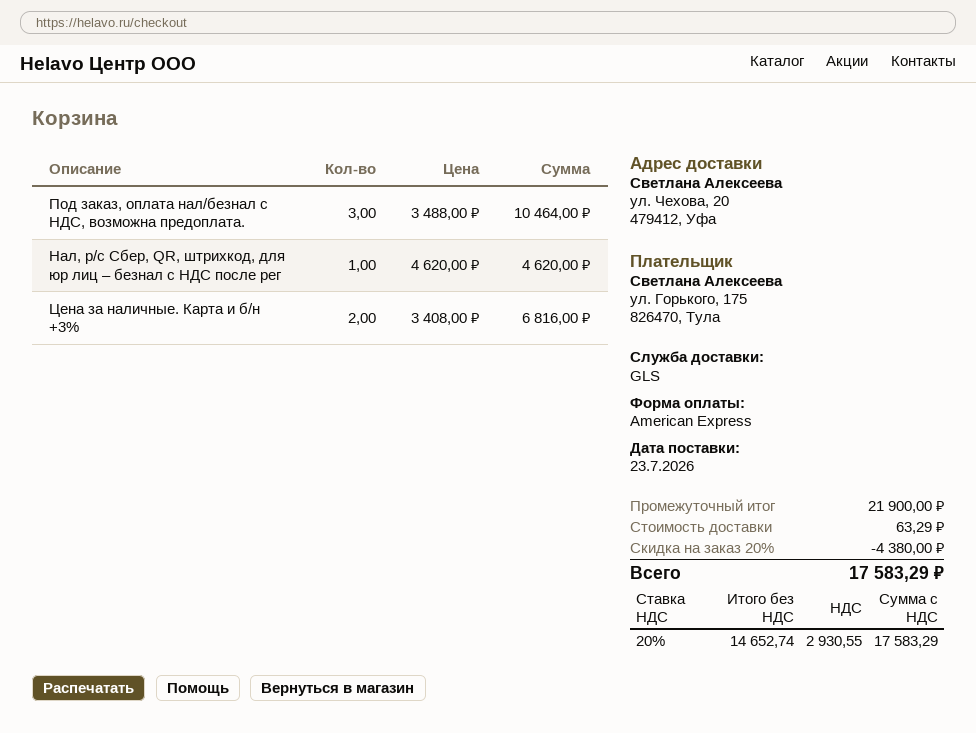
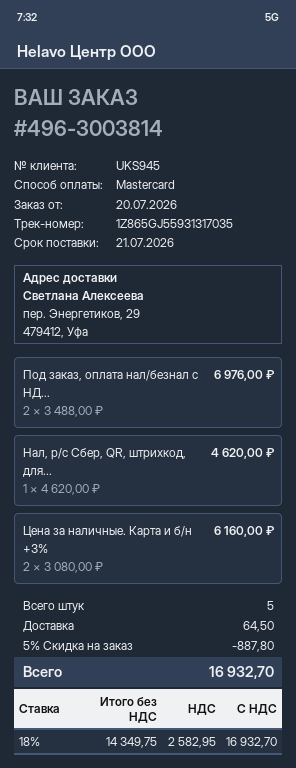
delivery date: 2026-07-23 -> 2026-07-21
payment method: American Express -> Mastercard
ship to: ул. Чехова, 20, 479412, Уфа -> пер. Энергетиков, 29, 479412, Уфа
Под заказ, оплата нал/безнал с НДС, возможна предоплата.: 3 x 3488.00 = 10464.00 -> 2 x 3488.00 = 6976.00
Цена за наличные. Карта и б/н +3%: 2 x 3408.00 = 6816.00 -> 2 x 3080.00 = 6160.00
discount: 20% = 4380.00 -> 5% = 887.80
shipping: 63.29 -> 64.50
net: 14652.74 -> 14349.75
tax: 20% = 2930.55 -> 18% = 2582.95
total: 17583.29 -> 16932.70

